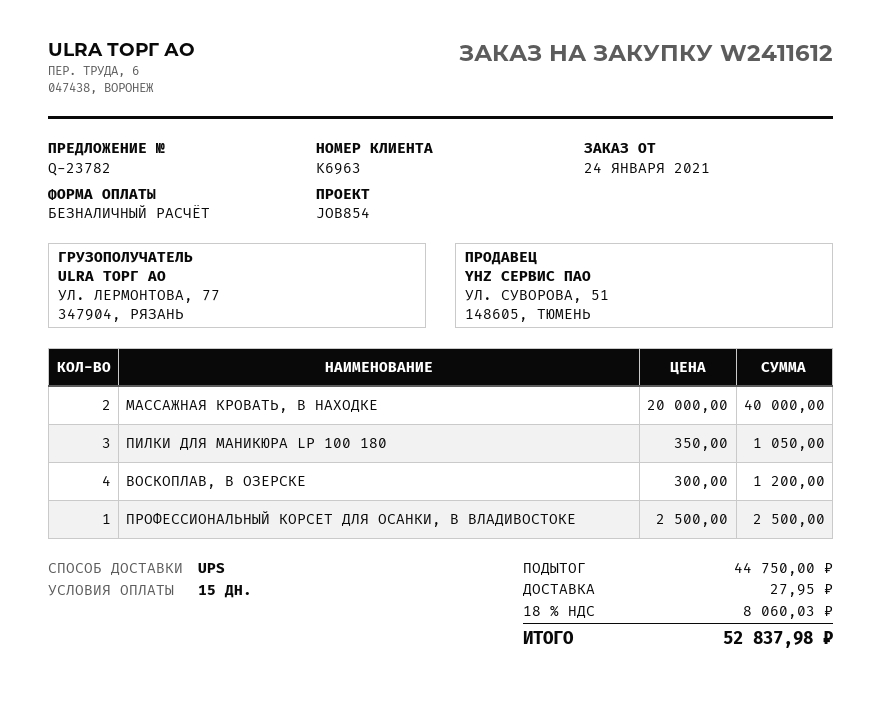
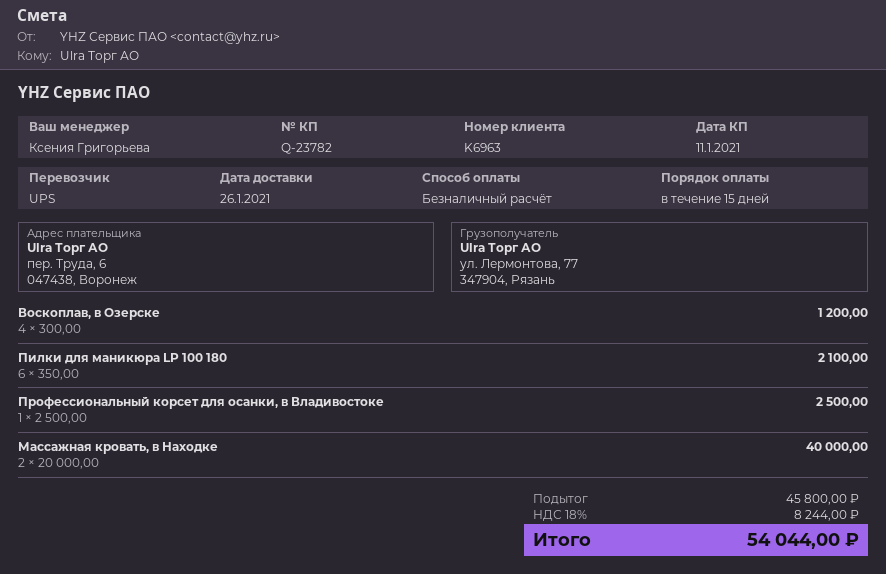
ПИЛКИ ДЛЯ МАНИКЮРА LP 100 180: 3 x 350.00 = 1050.00 -> 6 x 350.00 = 2100.00
subtotal: 44750.00 -> 45800.00
shipping: 27.95 -> none
tax: 18% = 8060.03 -> 18% = 8244.00
total: 52837.98 -> 54044.00

